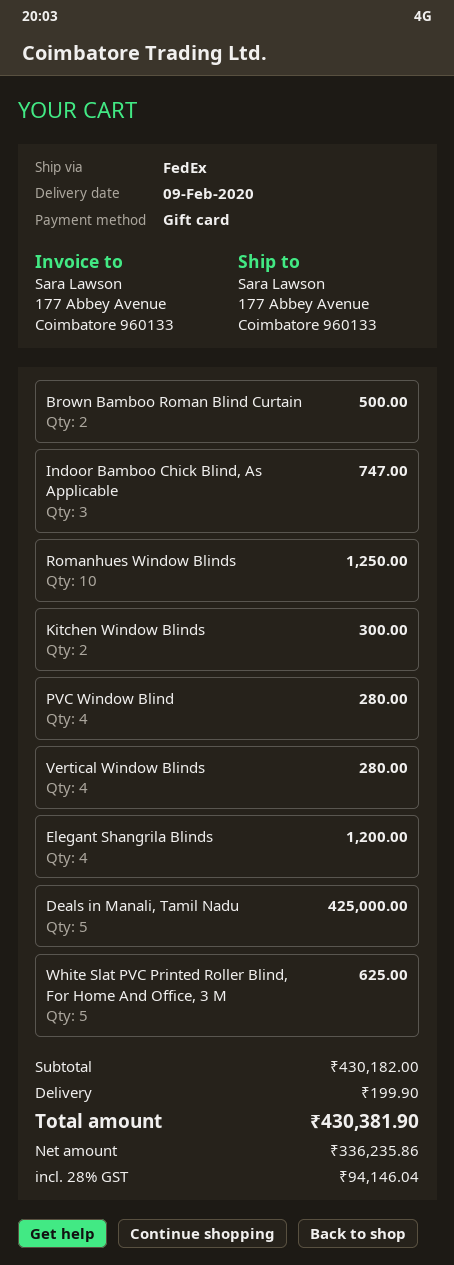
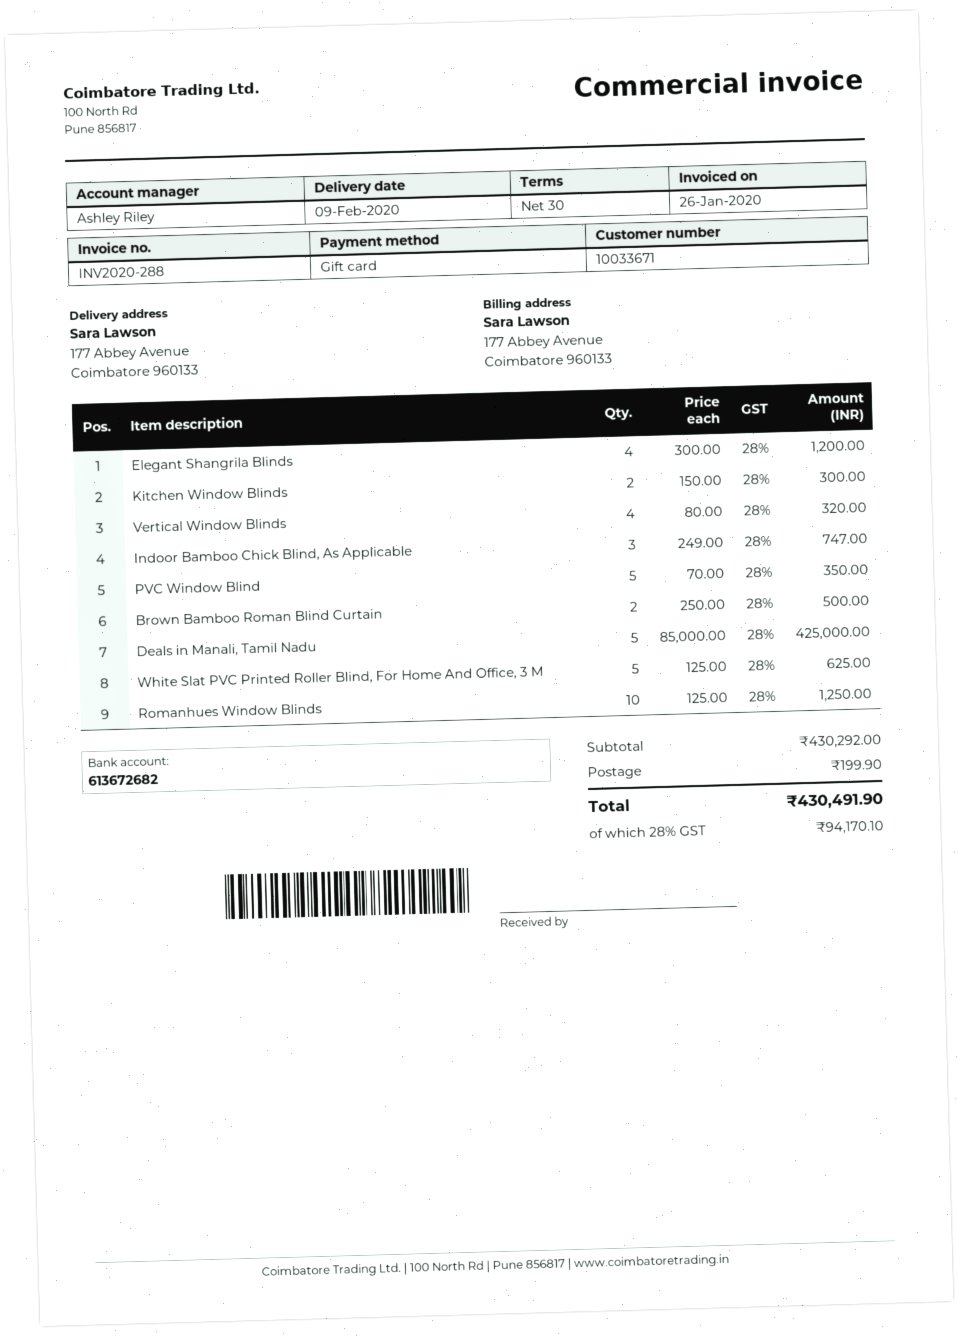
PVC Window Blind: 4 for 280.00 -> 5 for 350.00
Vertical Window Blinds: 4 for 280.00 -> 4 for 320.00
subtotal: 430182.00 -> 430292.00
tax: 28% = 94146.04 -> 28% = 94170.10
total: 430381.90 -> 430491.90

